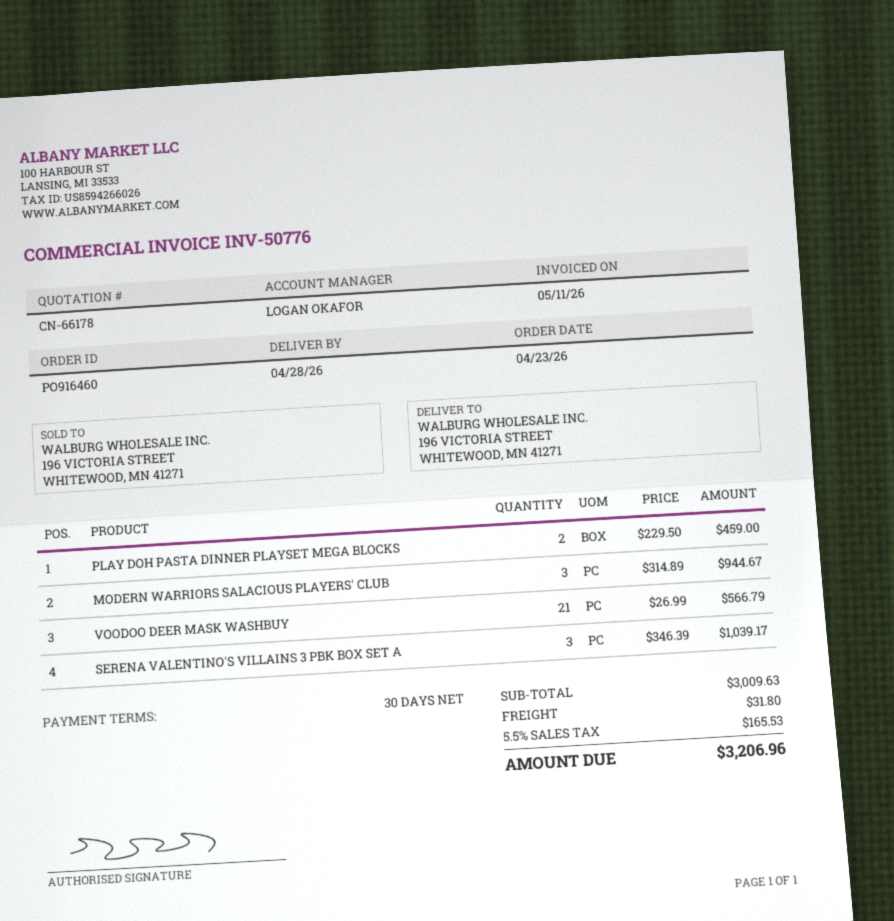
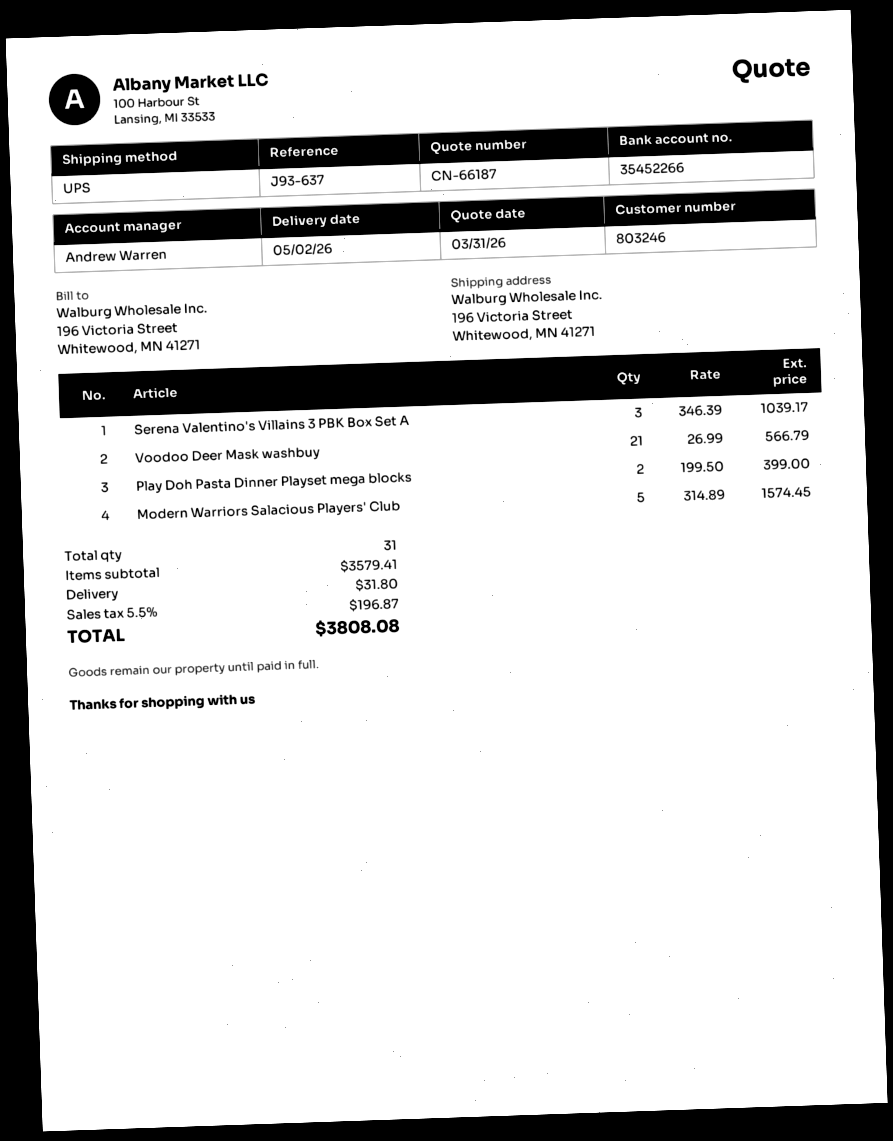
quote number: CN-66178 -> CN-66187
delivery date: 2026-04-28 -> 2026-05-02
sales rep: LOGAN OKAFOR -> Andrew Warren
PLAY DOH PASTA DINNER PLAYSET MEGA BLOCKS: 2 x 229.50 = 459.00 -> 2 x 199.50 = 399.00
MODERN WARRIORS SALACIOUS PLAYERS' CLUB: 3 x 314.89 = 944.67 -> 5 x 314.89 = 1574.45
subtotal: 3009.63 -> 3579.41
tax: 5.5% = 165.53 -> 5.5% = 196.87
total: 3206.96 -> 3808.08

